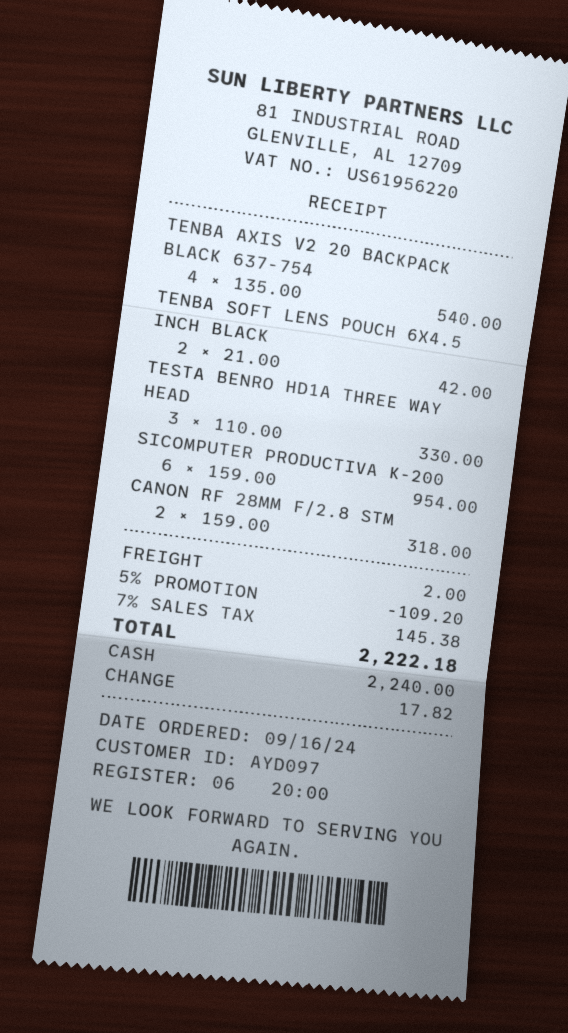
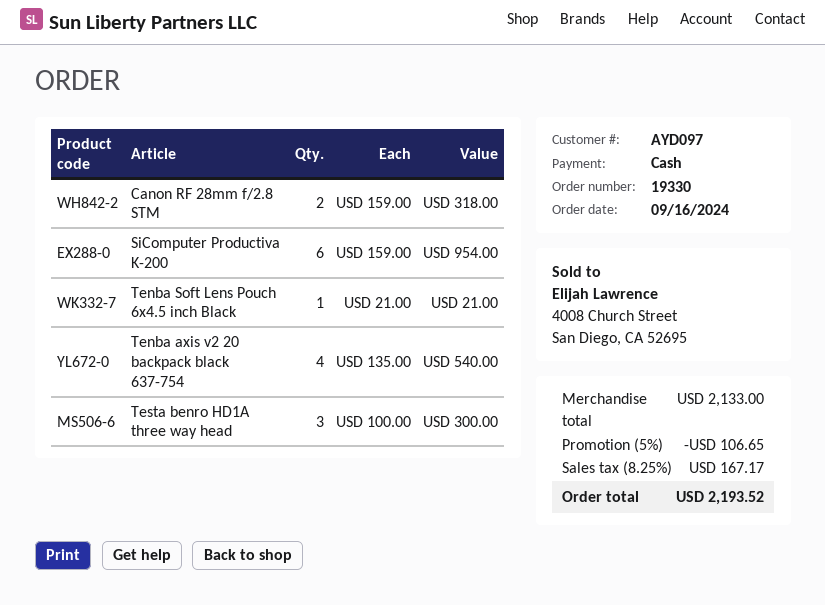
TENBA SOFT LENS POUCH 6X4.5 INCH BLACK: 2 x 21.00 = 42.00 -> 1 x 21.00 = 21.00
TESTA BENRO HD1A THREE WAY HEAD: 3 x 110.00 = 330.00 -> 3 x 100.00 = 300.00
discount: 5% = 109.20 -> 5% = 106.65
shipping: 2.00 -> none
tax: 7% = 145.38 -> 8.25% = 167.17
total: 2222.18 -> 2193.52

